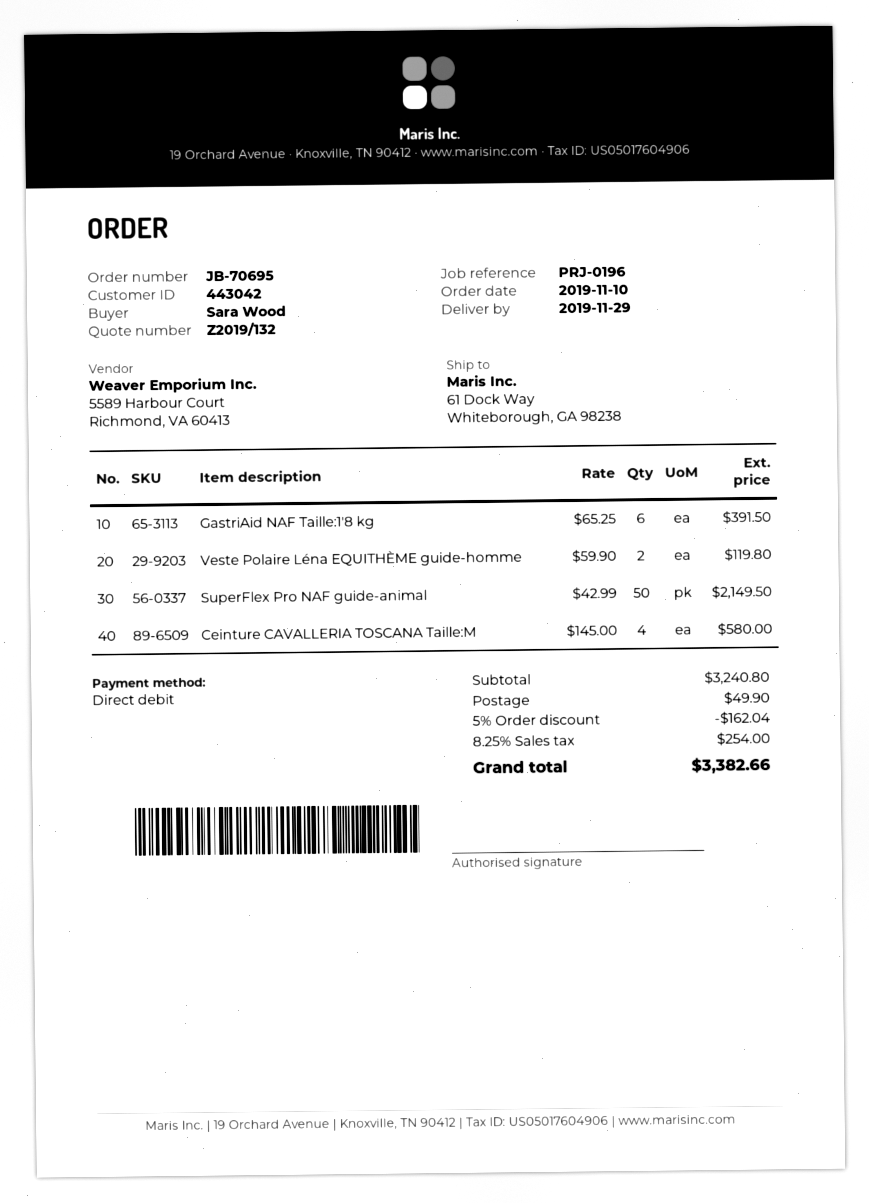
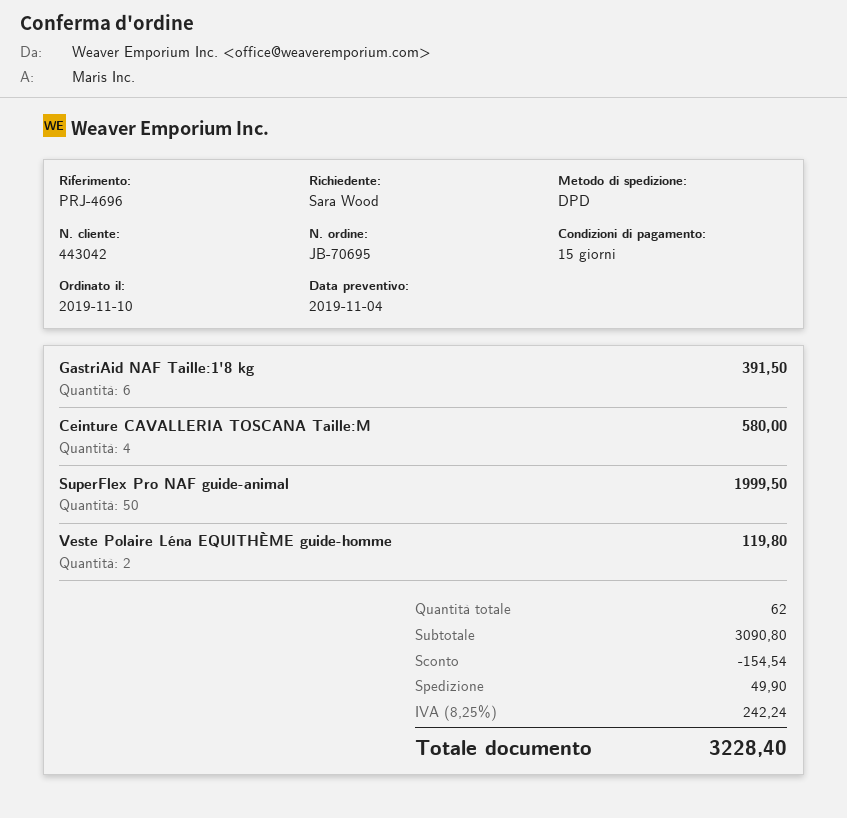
reference: PRJ-0196 -> PRJ-4696
SuperFlex Pro NAF guide-animal: 50 for 2149.50 -> 50 for 1999.50
subtotal: 3240.80 -> 3090.80
discount: 162.04 -> 154.54
tax: 8.25% = 254.00 -> 8.25% = 242.24
total: 3382.66 -> 3228.40

